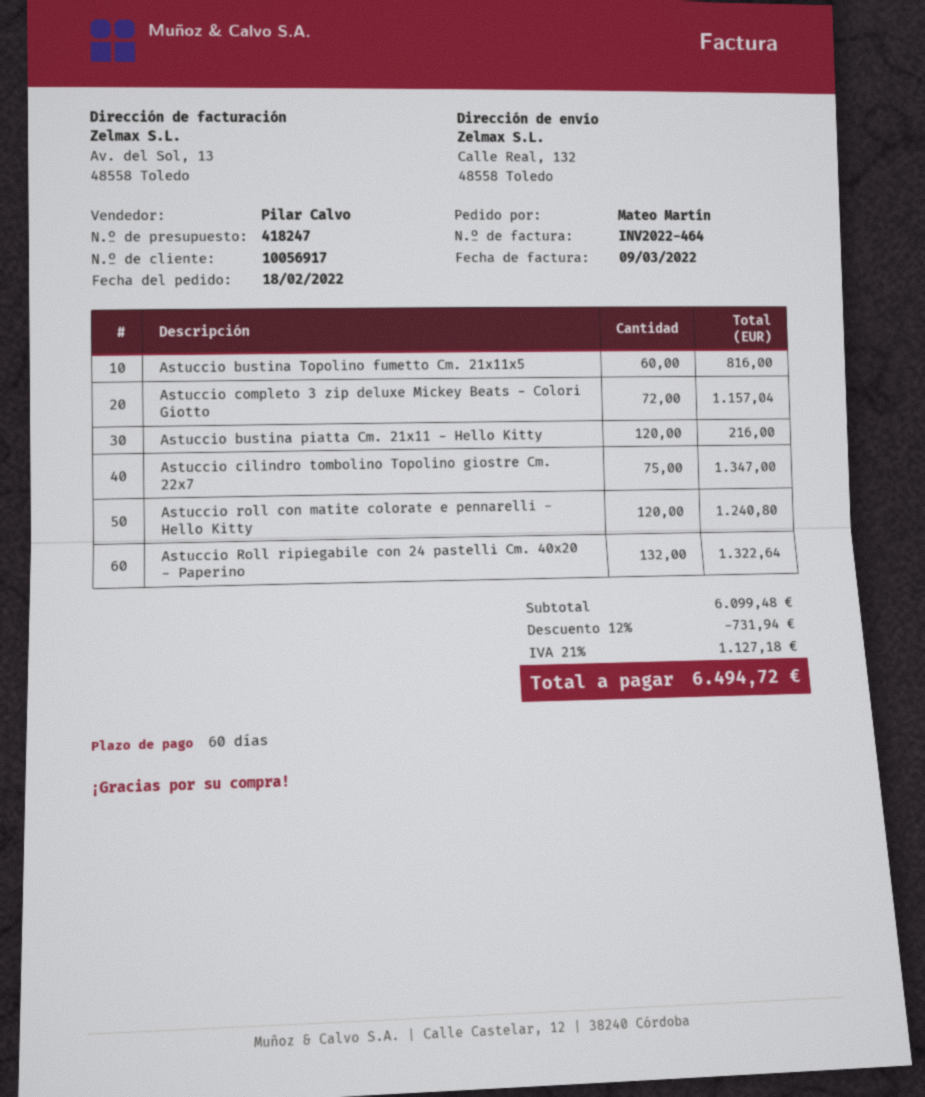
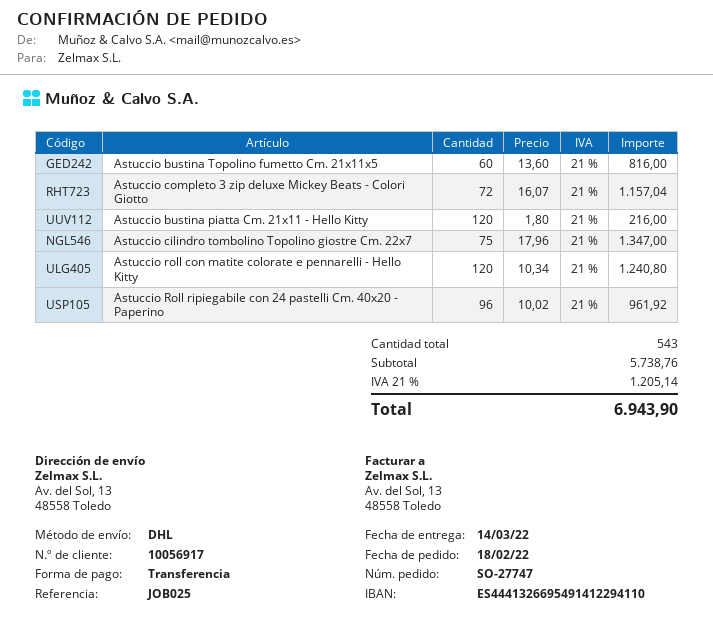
ship to: Calle Real, 132, 48558 Toledo -> Av. del Sol, 13, 48558 Toledo
Astuccio Roll ripiegabile con 24 pastelli Cm. 40x20 - Paperino: 132 for 1322.64 -> 96 for 961.92
subtotal: 6099.48 -> 5738.76
discount: 12% = 731.94 -> none
tax: 21% = 1127.18 -> 21% = 1205.14
total: 6494.72 -> 6943.90

